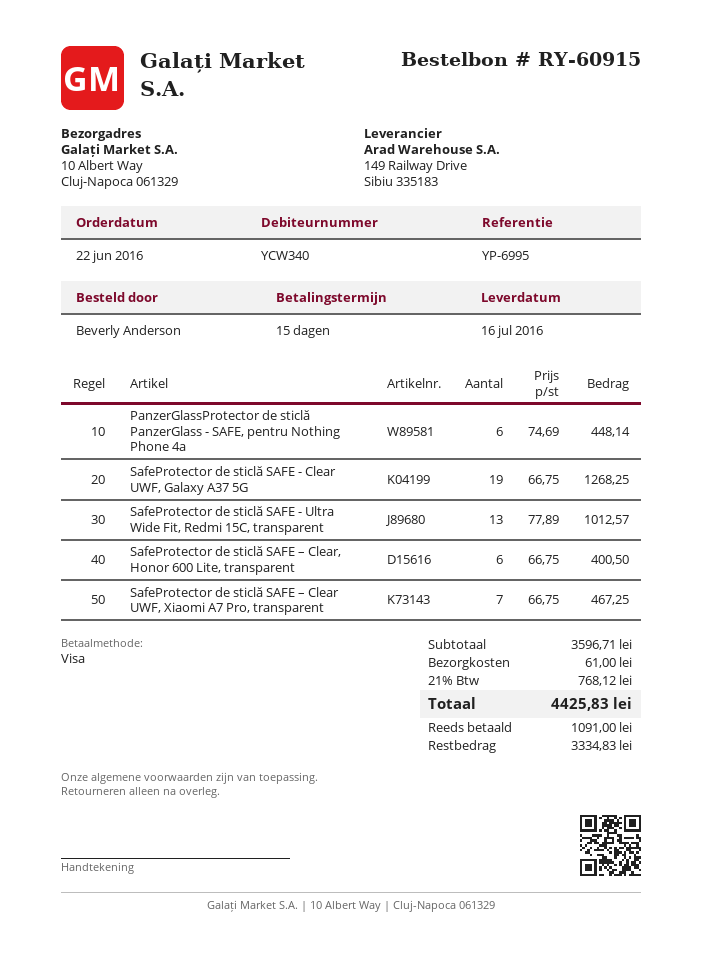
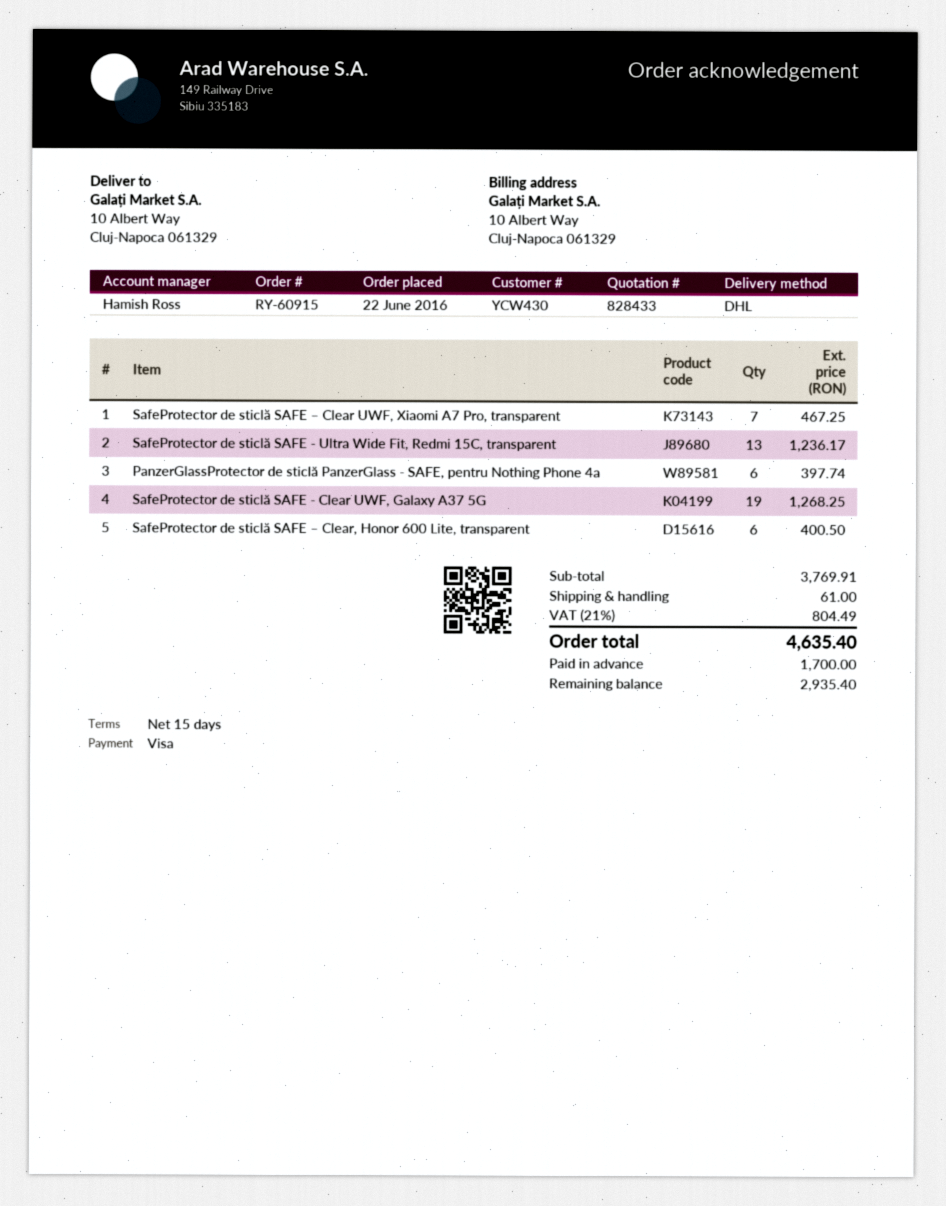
customer number: YCW340 -> YCW430
PanzerGlassProtector de sticlă PanzerGlass - SAFE, pentru Nothing Phone 4a: 6 for 448.14 -> 6 for 397.74
SafeProtector de sticlă SAFE - Ultra Wide Fit, Redmi 15C, transparent: 13 for 1012.57 -> 13 for 1236.17
subtotal: 3596.71 -> 3769.91
tax: 21% = 768.12 -> 21% = 804.49
total: 4425.83 -> 4635.40
deposit: 1091.00 -> 1700.00
balance: 3334.83 -> 2935.40

